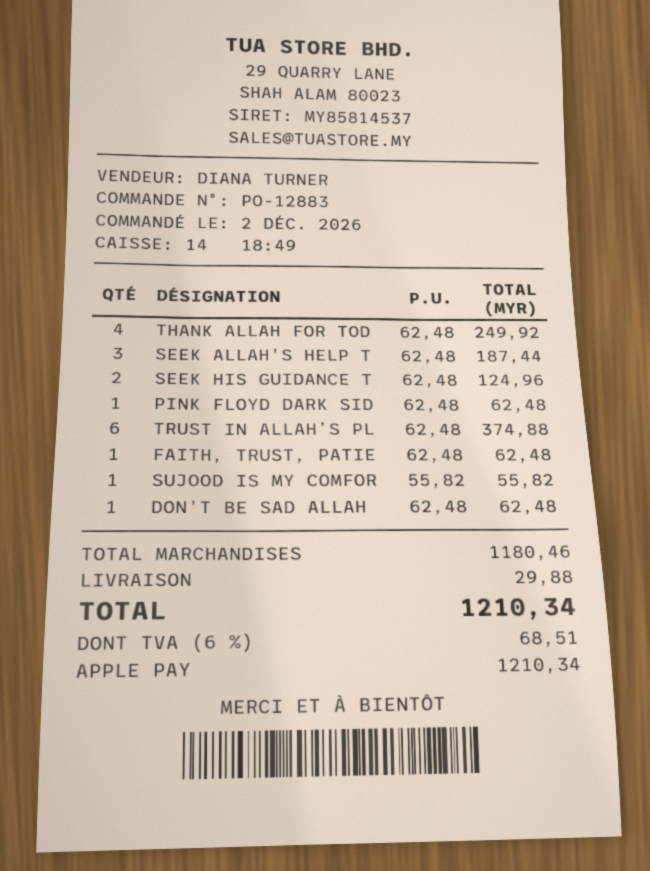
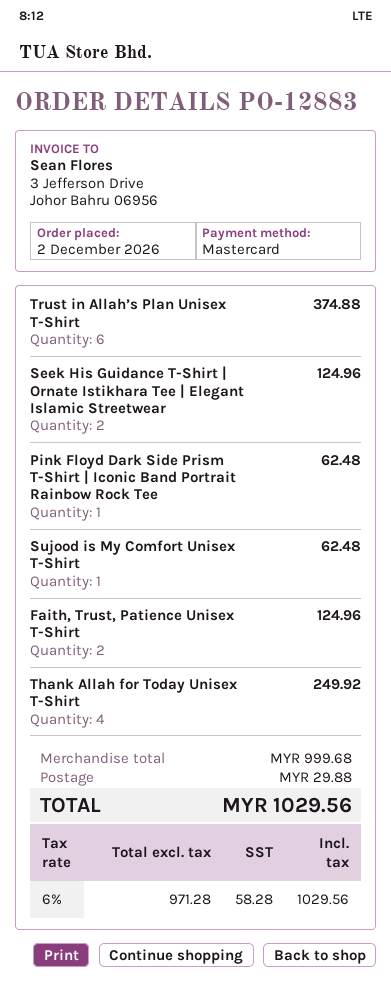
payment method: Apple Pay -> Mastercard
SEEK ALLAH'S HELP T: 3 for 187.44 -> none
FAITH, TRUST, PATIE: 1 for 62.48 -> 2 for 124.96
SUJOOD IS MY COMFOR: 1 for 55.82 -> 1 for 62.48
DON'T BE SAD ALLAH: 1 for 62.48 -> none
subtotal: 1180.46 -> 999.68
tax: 6% = 68.51 -> 6% = 58.28
total: 1210.34 -> 1029.56

